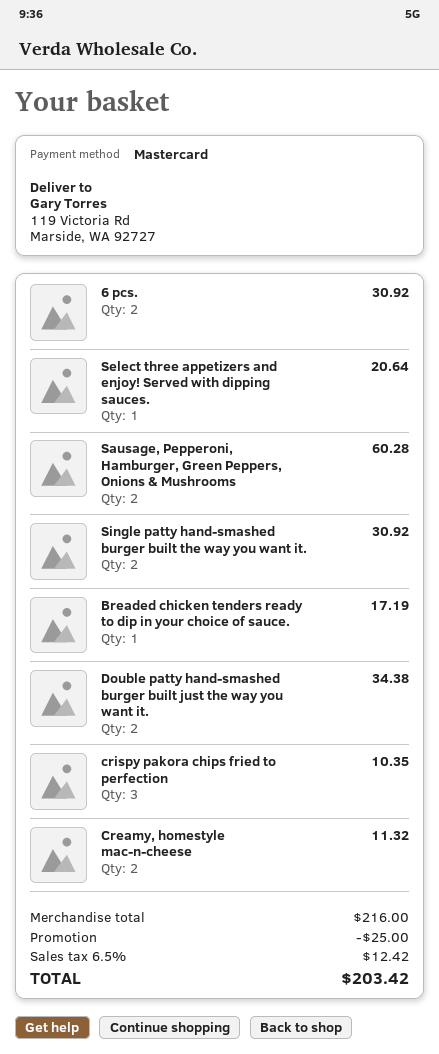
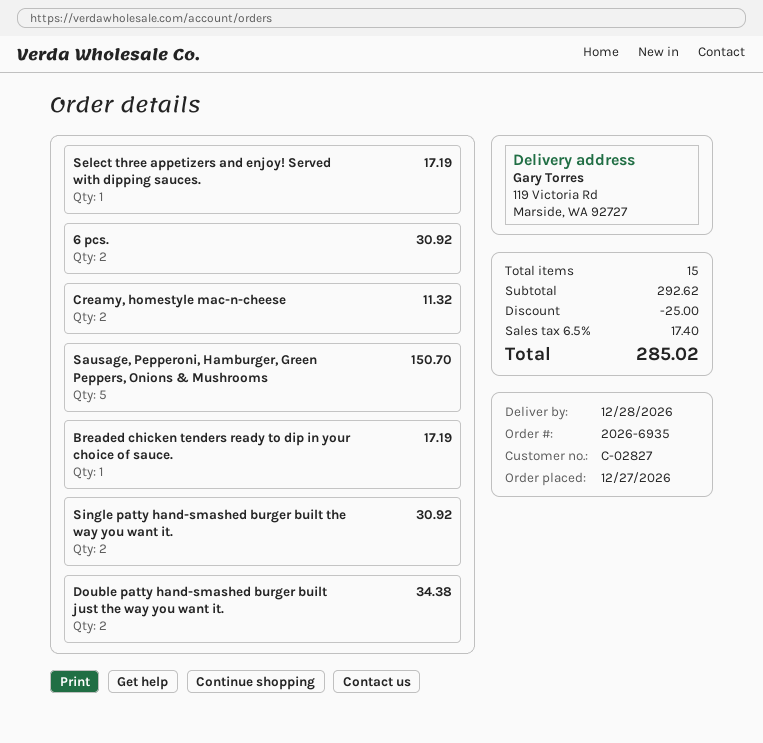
Select three appetizers and enjoy! Served with dipping sauces.: 1 for 20.64 -> 1 for 17.19
Sausage, Pepperoni, Hamburger, Green Peppers, Onions & Mushrooms: 2 for 60.28 -> 5 for 150.70
crispy pakora chips fried to perfection: 3 for 10.35 -> none
subtotal: 216.00 -> 292.62
tax: 6.5% = 12.42 -> 6.5% = 17.40
total: 203.42 -> 285.02

